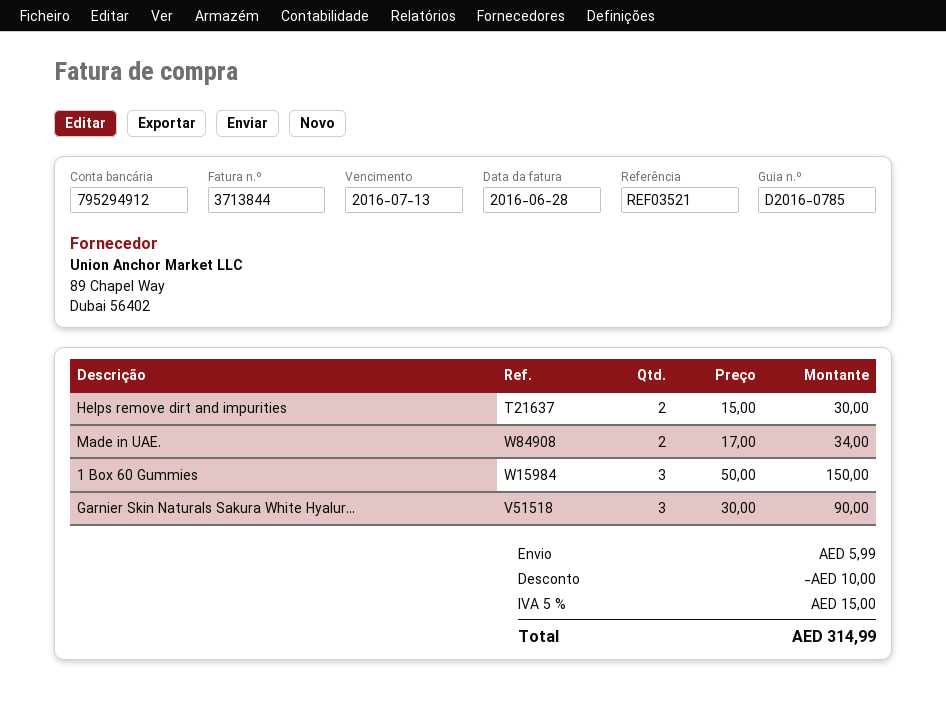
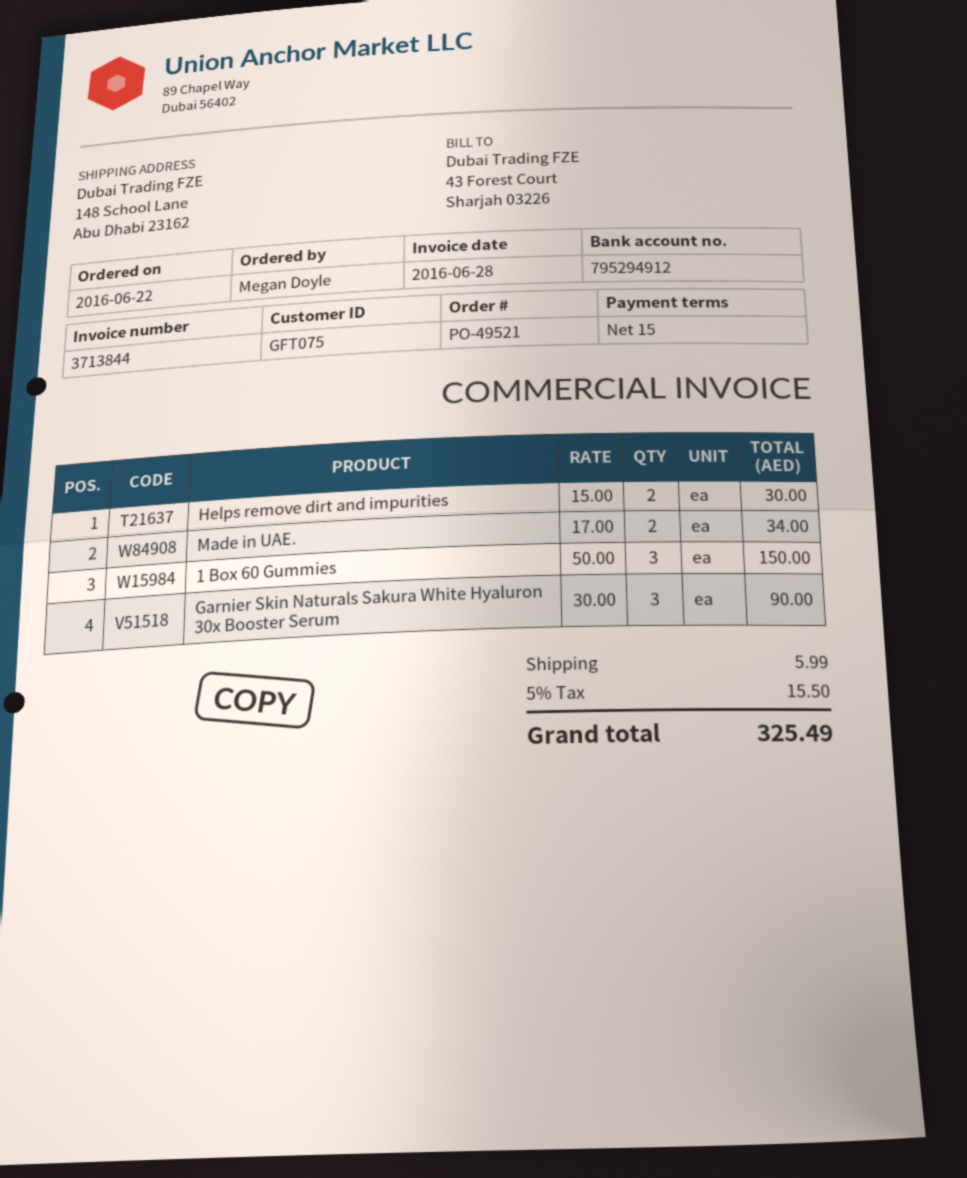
discount: 10.00 -> none
tax: 5% = 15.00 -> 5% = 15.50
total: 314.99 -> 325.49

